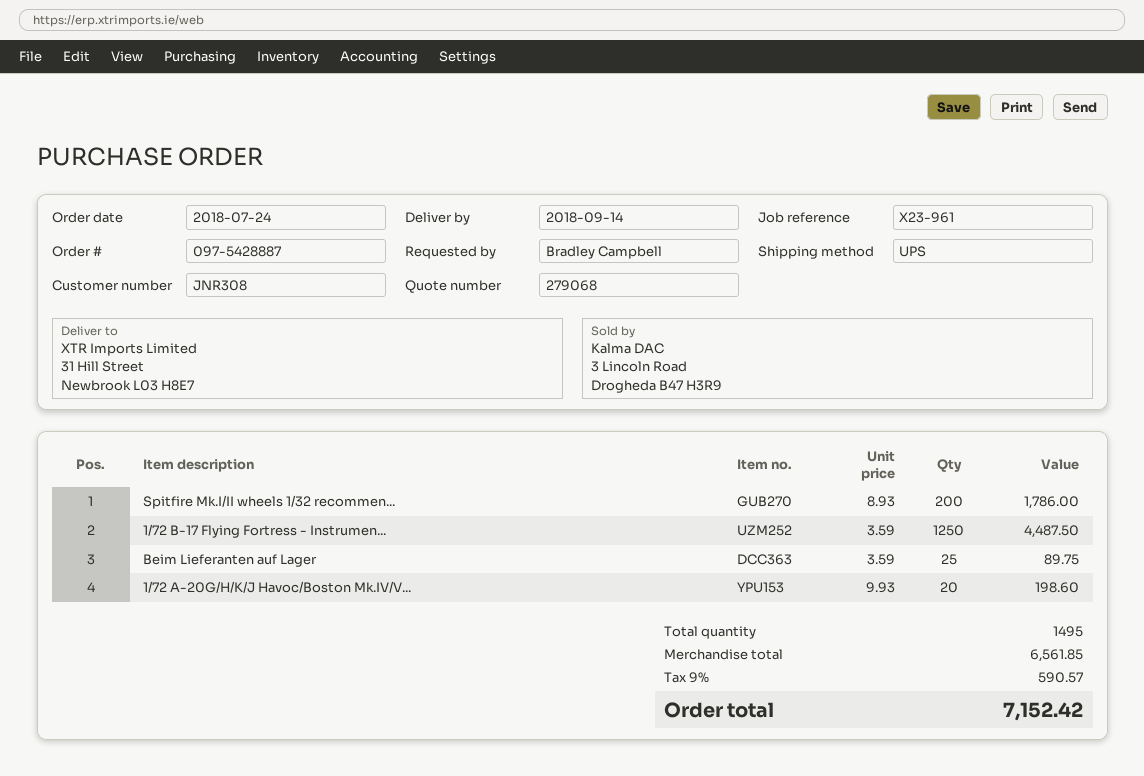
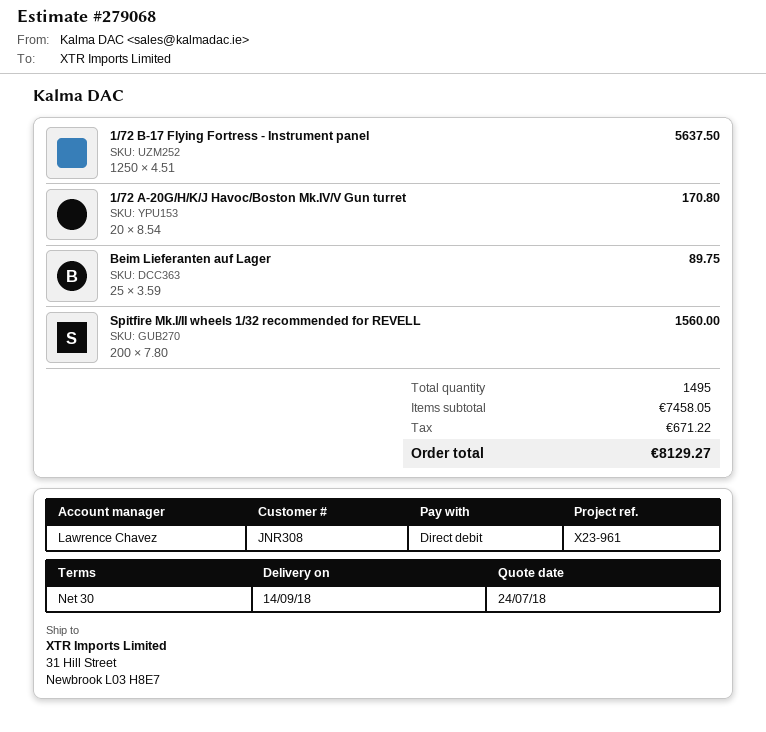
Spitfire Mk.I/II wheels 1/32 recommen...: 200 x 8.93 = 1786.00 -> 200 x 7.80 = 1560.00
1/72 B-17 Flying Fortress - Instrumen...: 1250 x 3.59 = 4487.50 -> 1250 x 4.51 = 5637.50
1/72 A-20G/H/K/J Havoc/Boston Mk.IV/V...: 20 x 9.93 = 198.60 -> 20 x 8.54 = 170.80
subtotal: 6561.85 -> 7458.05
tax: 590.57 -> 671.22
total: 7152.42 -> 8129.27

